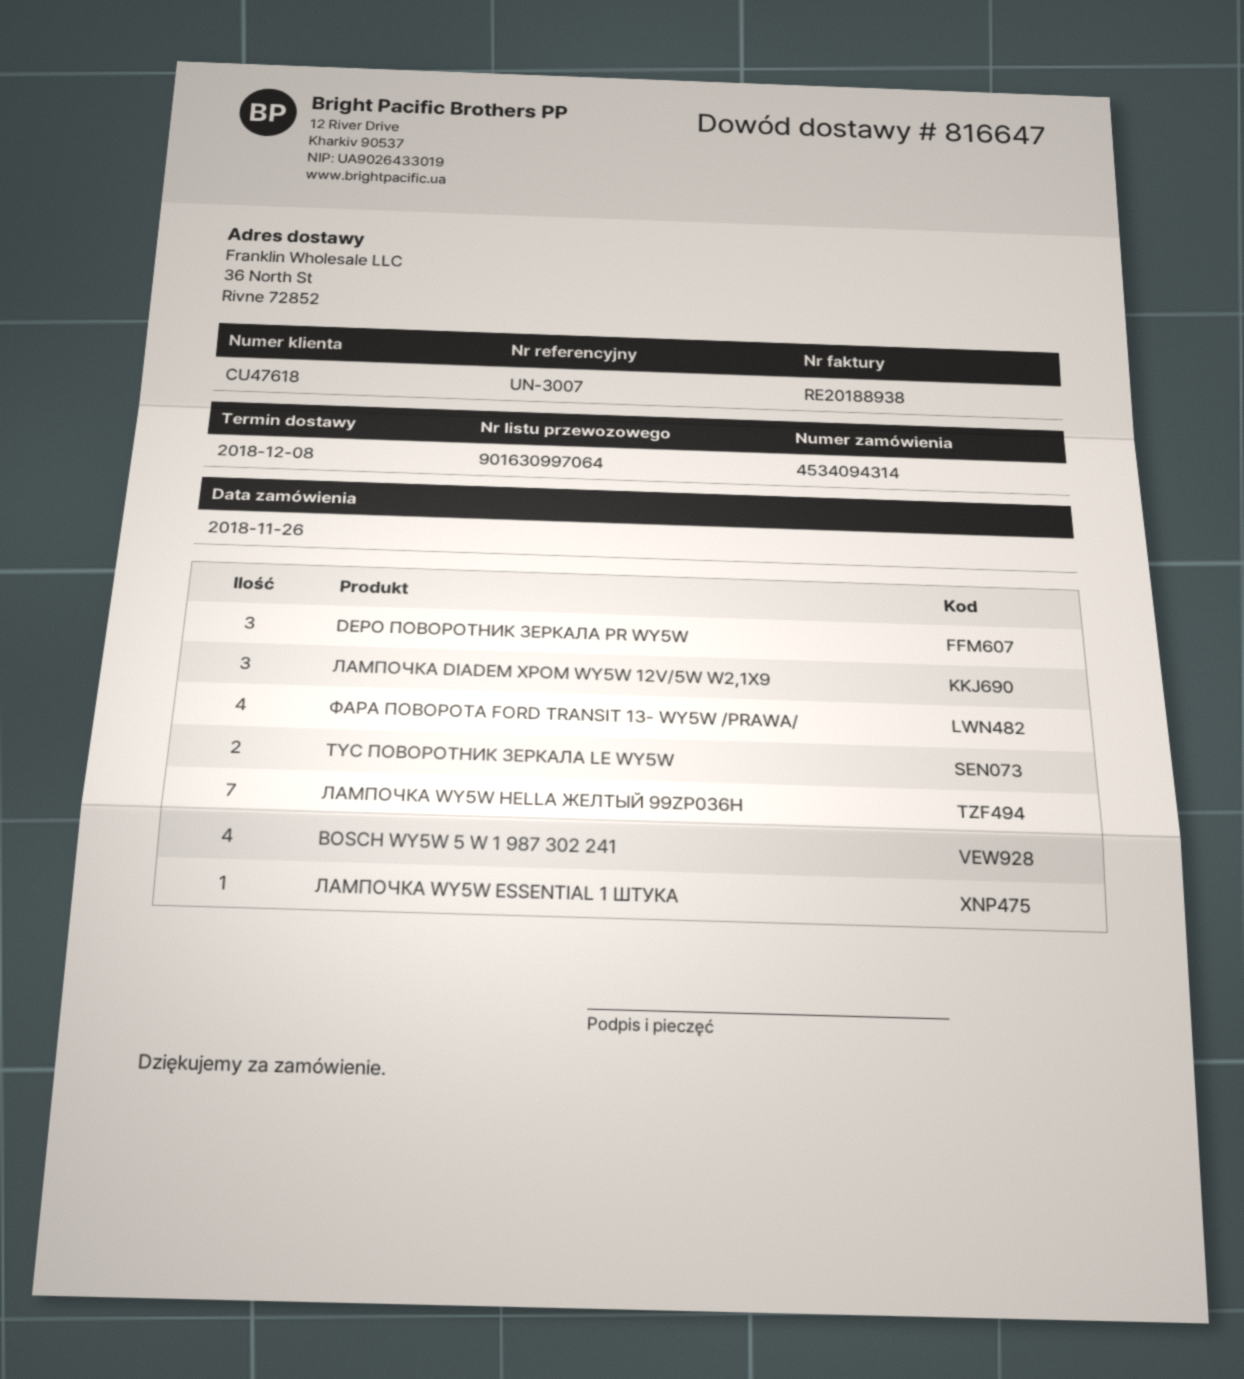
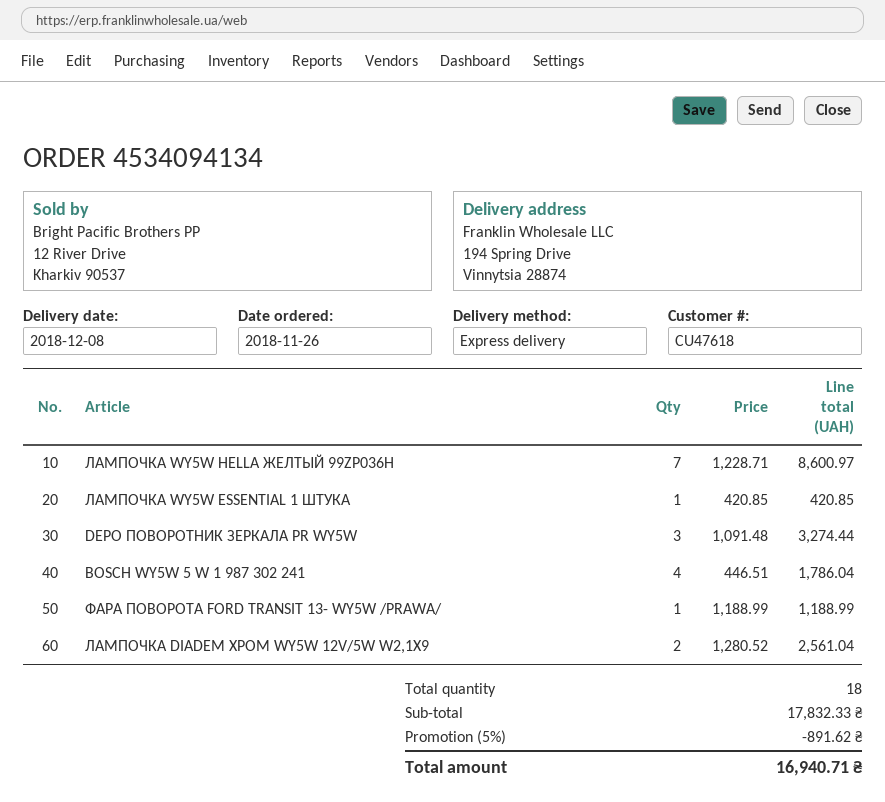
order number: 4534094314 -> 4534094134
ship to: 36 North St, Rivne 72852 -> 194 Spring Drive, Vinnytsia 28874
ЛАМПОЧКА DIADEM ХРОМ WY5W 12V/5W W2,1X9: 3 -> 2
ФАРА ПОВОРОТА FORD TRANSIT 13- WY5W /PRAWA/: 4 -> 1
TYC ПОВОРОТНИК ЗЕРКАЛА LE WY5W: 2 -> none

